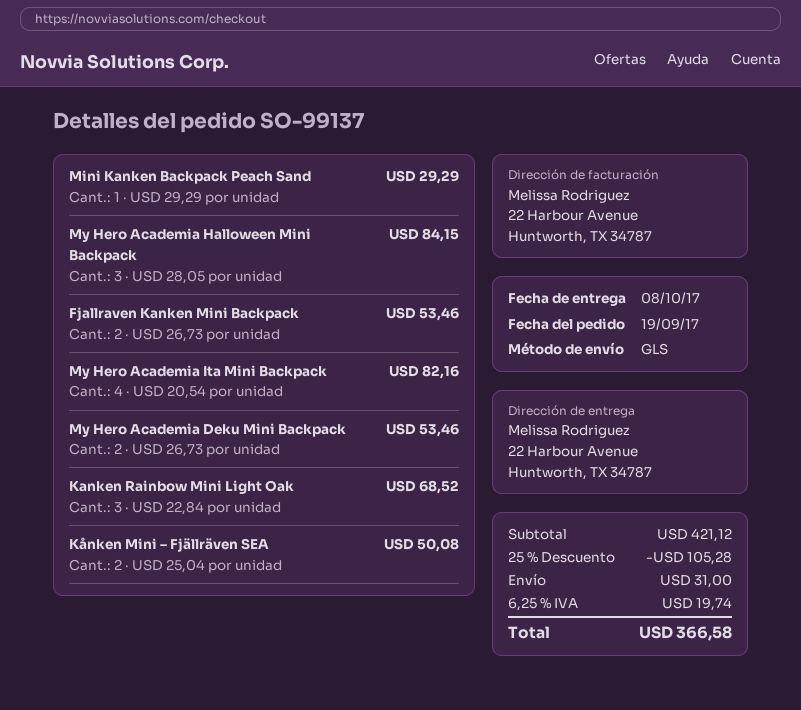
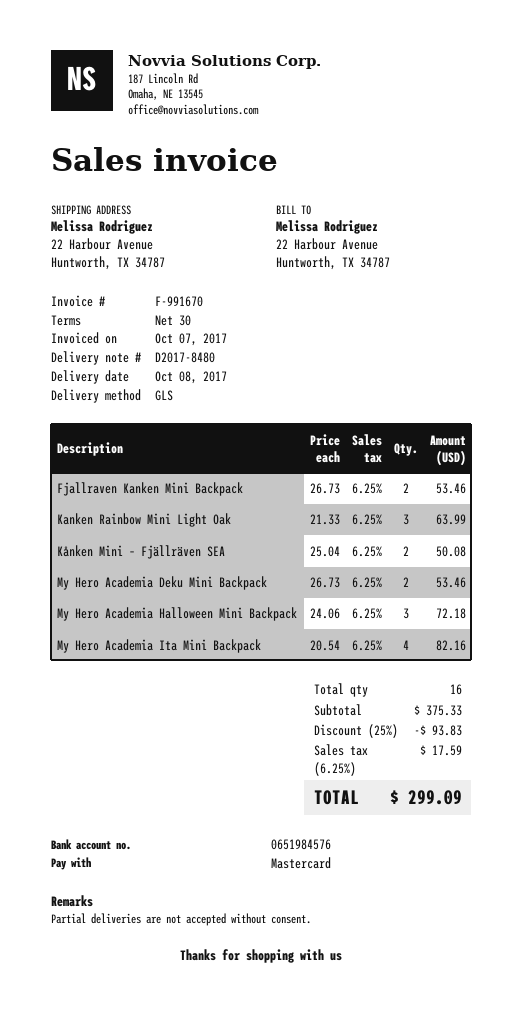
Mini Kanken Backpack Peach Sand: 1 x 29.29 = 29.29 -> none
My Hero Academia Halloween Mini Backpack: 3 x 28.05 = 84.15 -> 3 x 24.06 = 72.18
Kanken Rainbow Mini Light Oak: 3 x 22.84 = 68.52 -> 3 x 21.33 = 63.99
subtotal: 421.12 -> 375.33
discount: 25% = 105.28 -> 25% = 93.83
shipping: 31.00 -> none
tax: 6.25% = 19.74 -> 6.25% = 17.59
total: 366.58 -> 299.09

